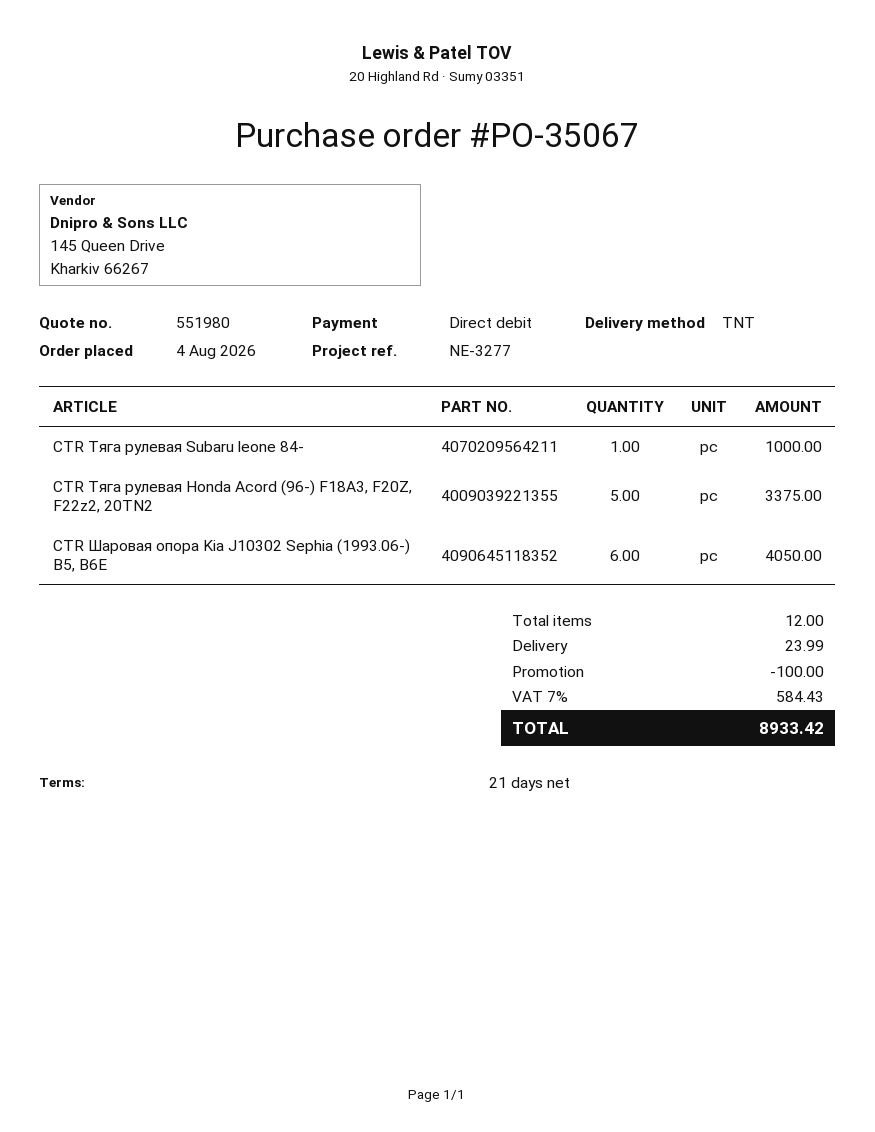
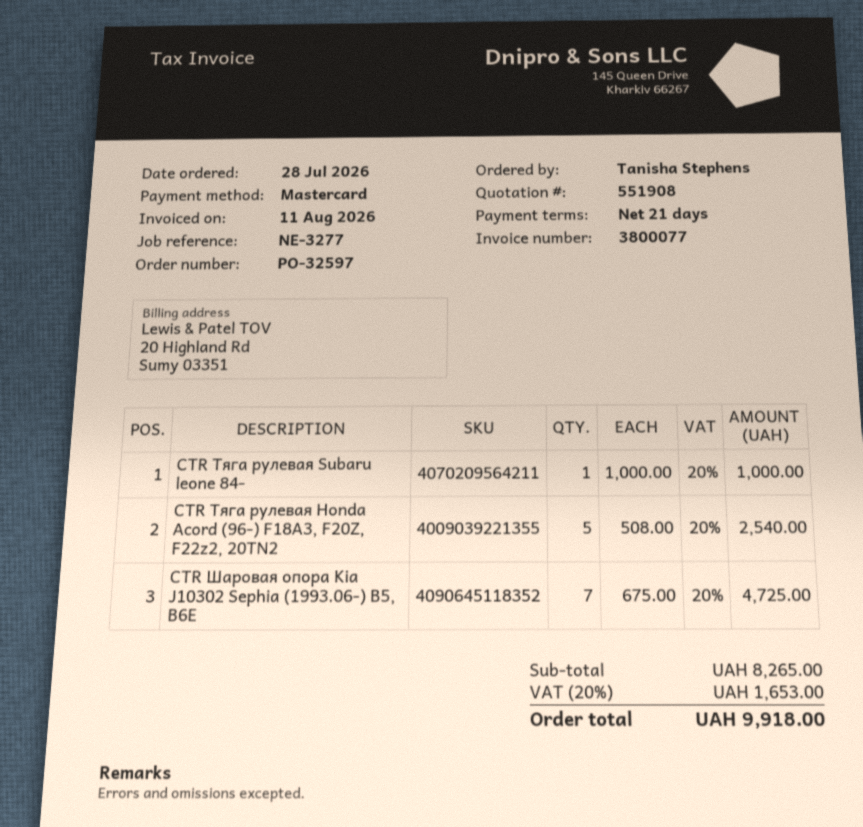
quote number: 551980 -> 551908
order number: PO-35067 -> PO-32597
order date: 2026-08-04 -> 2026-07-28
payment method: direct debit -> Mastercard
CTR Тяга рулевая Honda Acord (96-) F18A3, F20Z, F22z2, 20TN2: 5 for 3375.00 -> 5 for 2540.00
CTR Шаровая опора Kia J10302 Sephia (1993.06-) B5, B6E: 6 for 4050.00 -> 7 for 4725.00
discount: 100.00 -> none
shipping: 23.99 -> none
tax: 7% = 584.43 -> 20% = 1653.00
total: 8933.42 -> 9918.00

